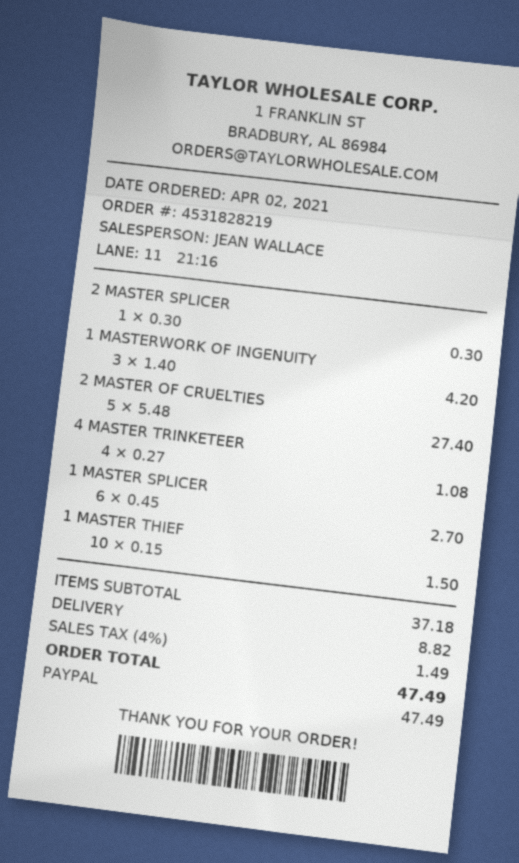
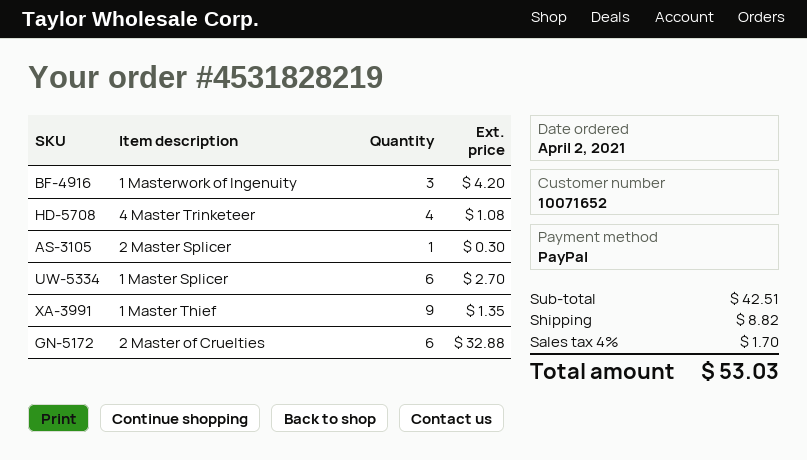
2 MASTER OF CRUELTIES: 5 for 27.40 -> 6 for 32.88
1 MASTER THIEF: 10 for 1.50 -> 9 for 1.35
subtotal: 37.18 -> 42.51
tax: 4% = 1.49 -> 4% = 1.70
total: 47.49 -> 53.03

